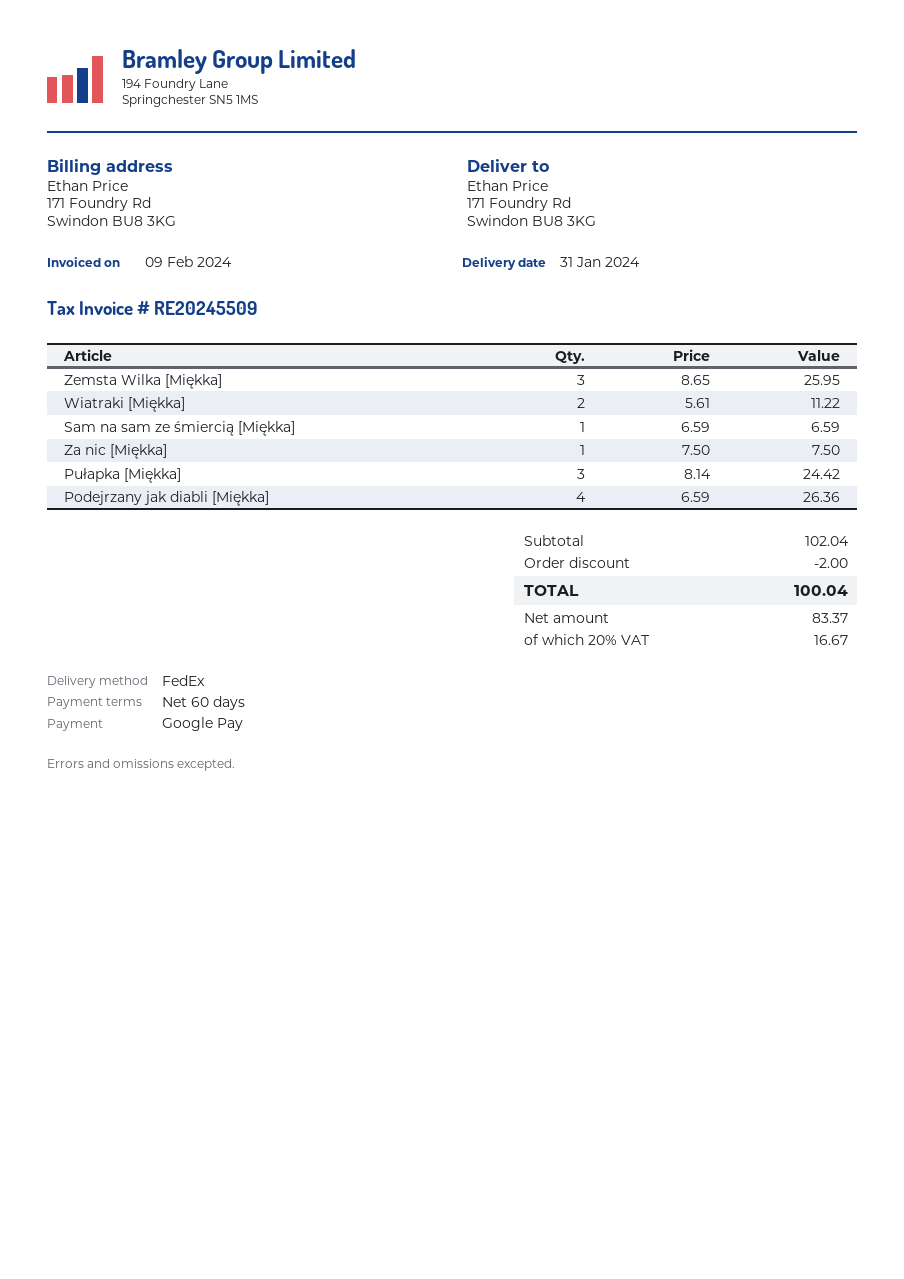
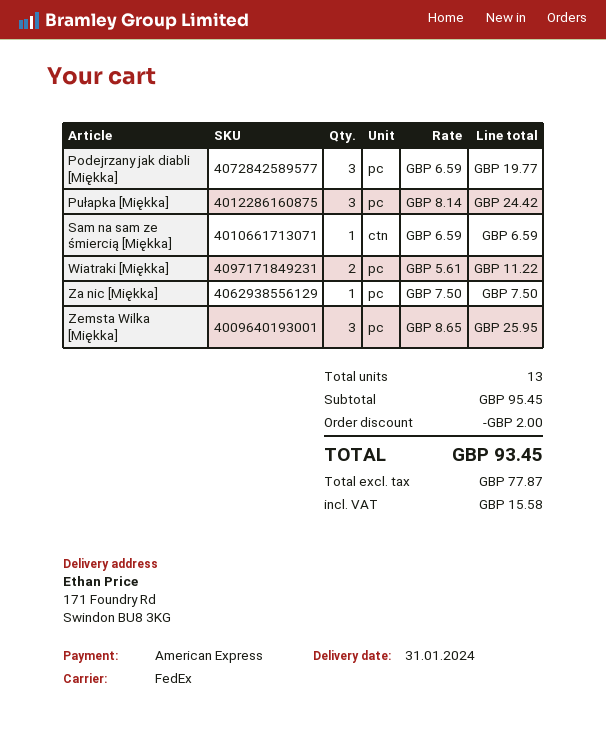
payment method: Google Pay -> American Express
Podejrzany jak diabli [Miękka]: 4 x 6.59 = 26.36 -> 3 x 6.59 = 19.77
subtotal: 102.04 -> 95.45
net: 83.37 -> 77.87
tax: 16.67 -> 15.58
total: 100.04 -> 93.45

